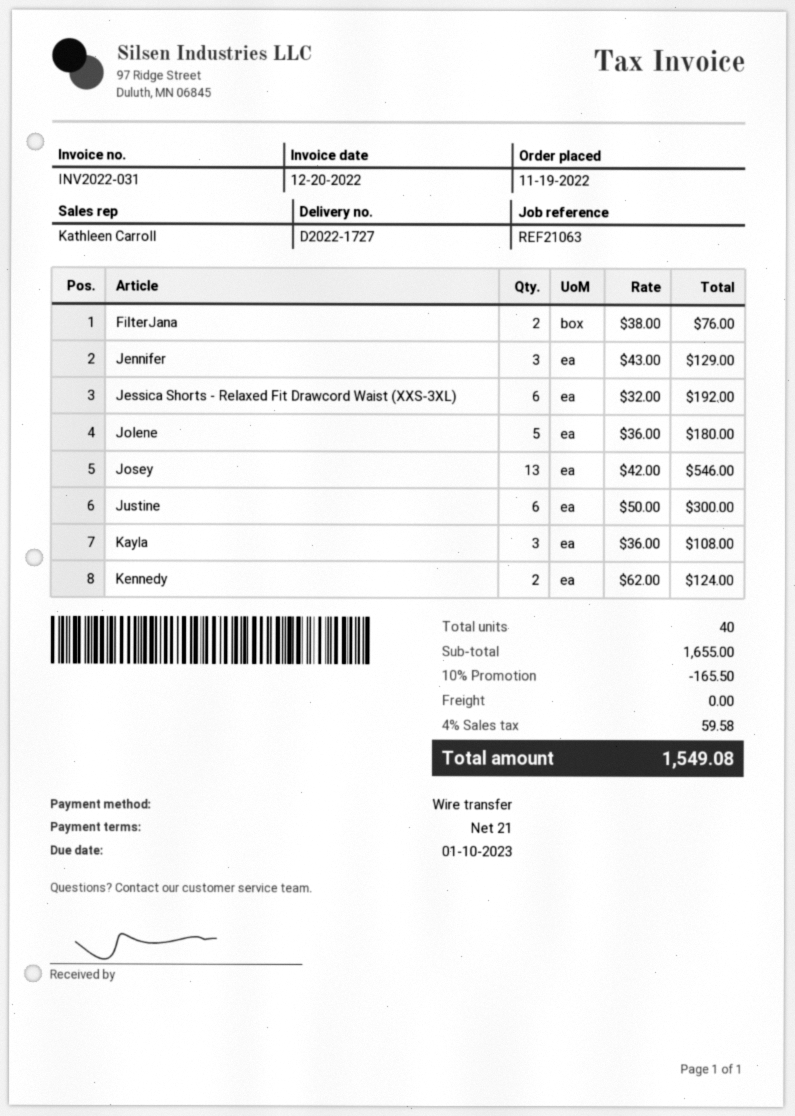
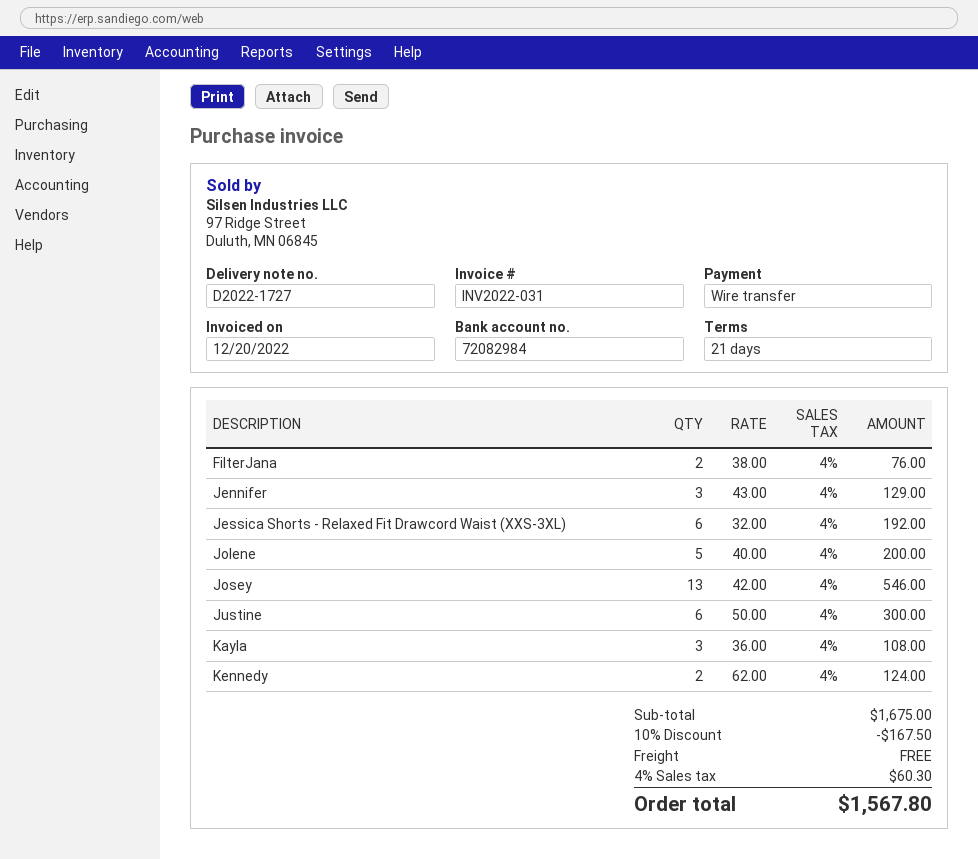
Jolene: 5 x 36.00 = 180.00 -> 5 x 40.00 = 200.00
subtotal: 1655.00 -> 1675.00
discount: 10% = 165.50 -> 10% = 167.50
tax: 4% = 59.58 -> 4% = 60.30
total: 1549.08 -> 1567.80

